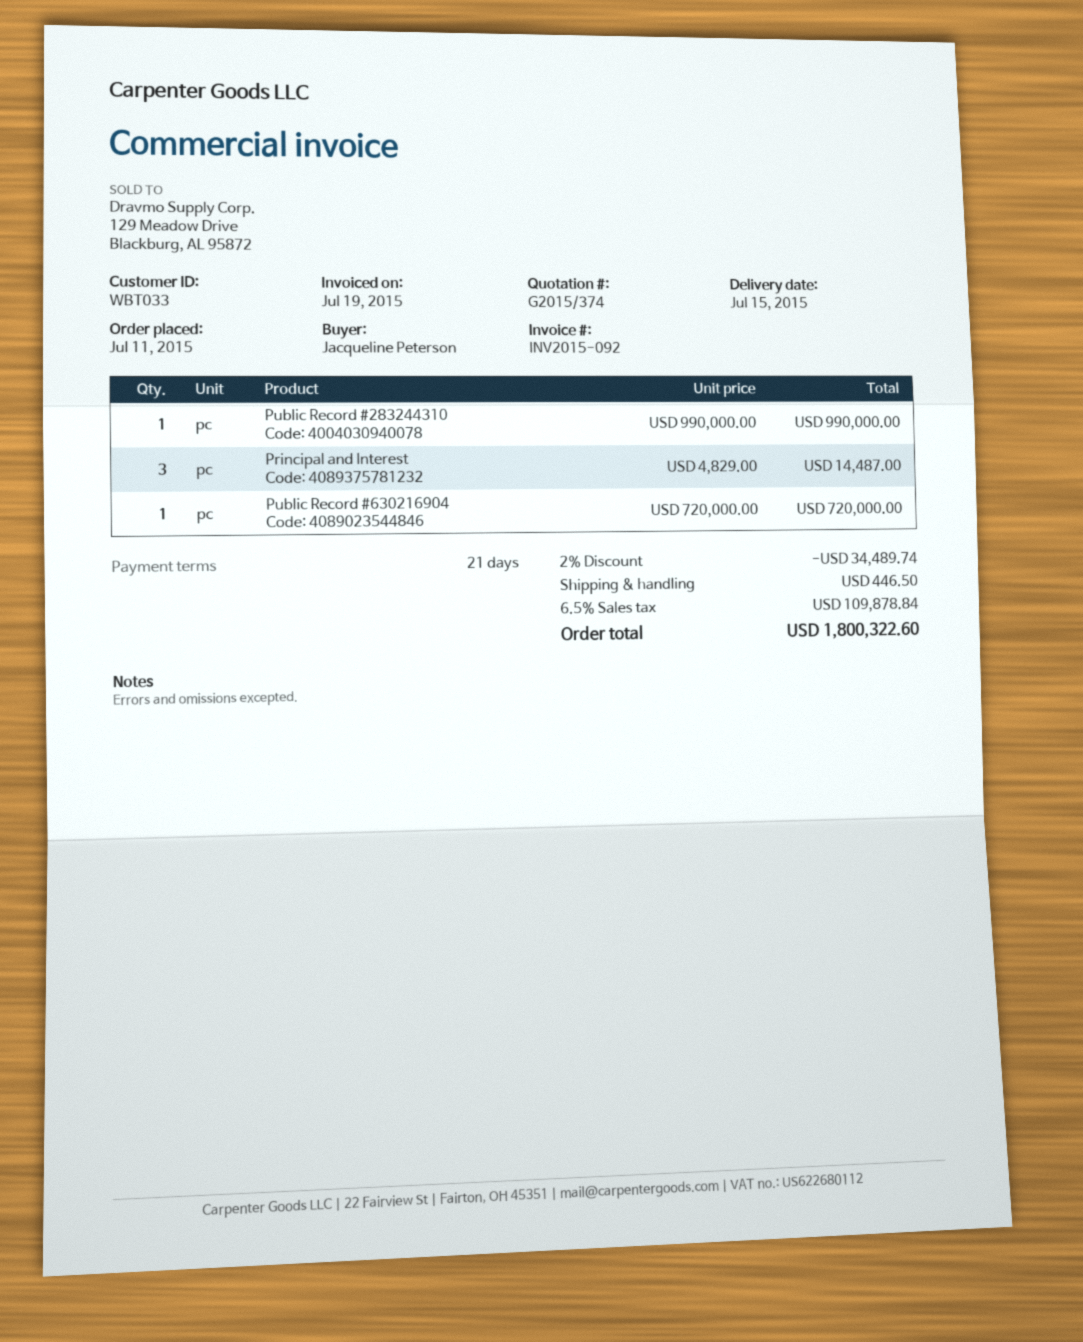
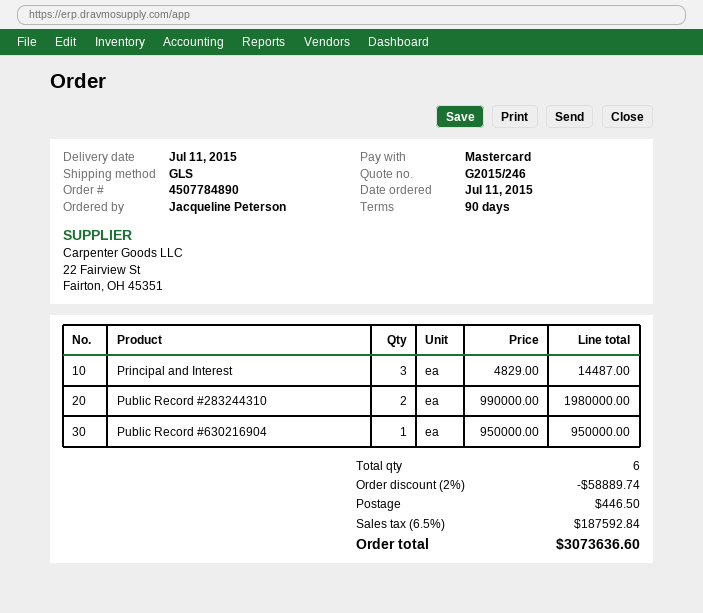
quote number: G2015/374 -> G2015/246
delivery date: 2015-07-15 -> 2015-07-11
payment terms: 21 days -> 90 days
Public Record #283244310: 1 x 990000.00 = 990000.00 -> 2 x 990000.00 = 1980000.00
Public Record #630216904: 1 x 720000.00 = 720000.00 -> 1 x 950000.00 = 950000.00
discount: 2% = 34489.74 -> 2% = 58889.74
tax: 6.5% = 109878.84 -> 6.5% = 187592.84
total: 1800322.60 -> 3073636.60

